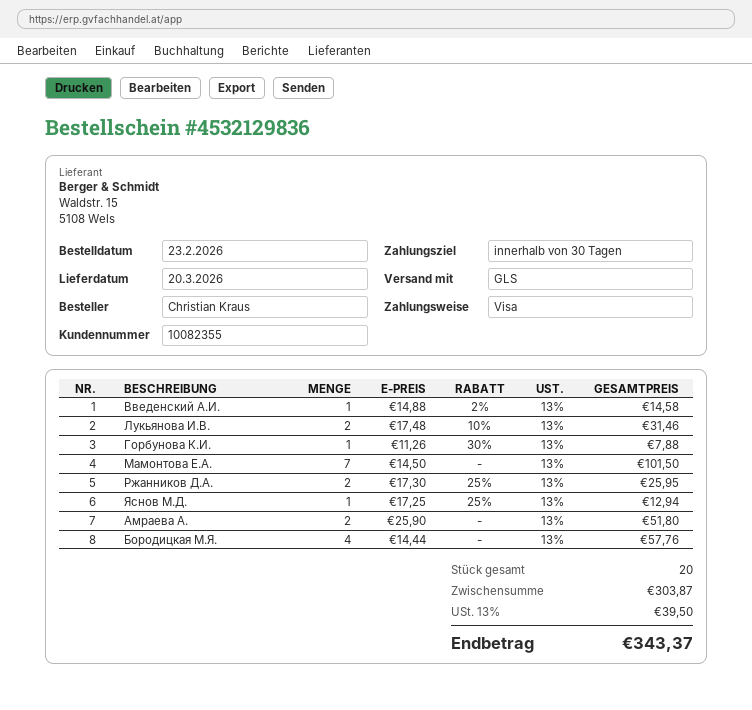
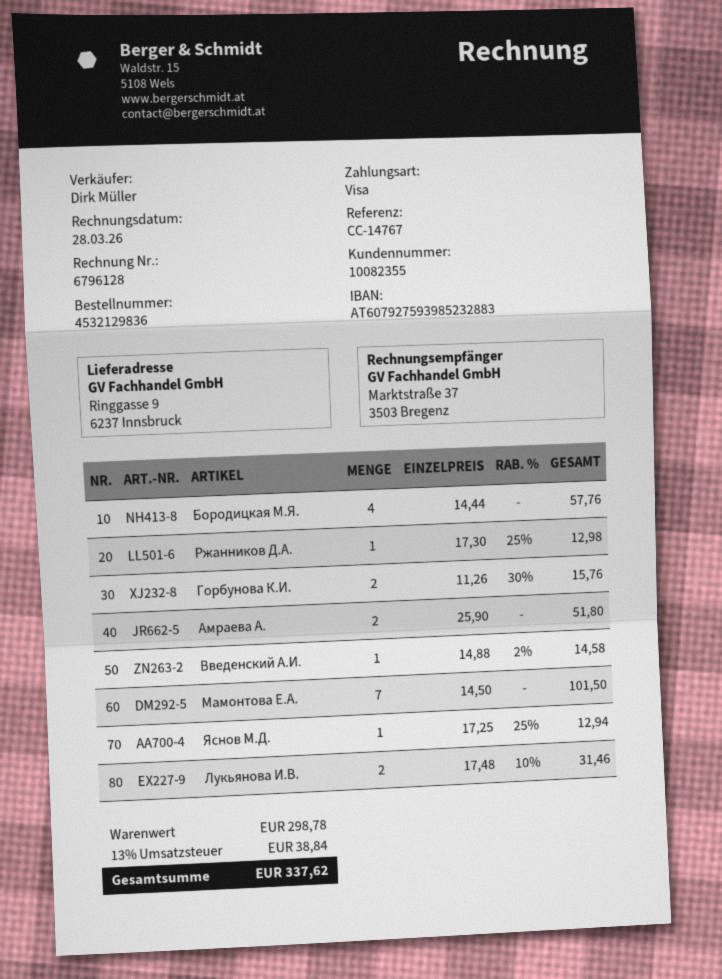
Горбунова К.И.: 1 x 11.26 - 30% = 7.88 -> 2 x 11.26 - 30% = 15.76
Ржанников Д.А.: 2 x 17.30 - 25% = 25.95 -> 1 x 17.30 - 25% = 12.98
subtotal: 303.87 -> 298.78
tax: 13% = 39.50 -> 13% = 38.84
total: 343.37 -> 337.62

